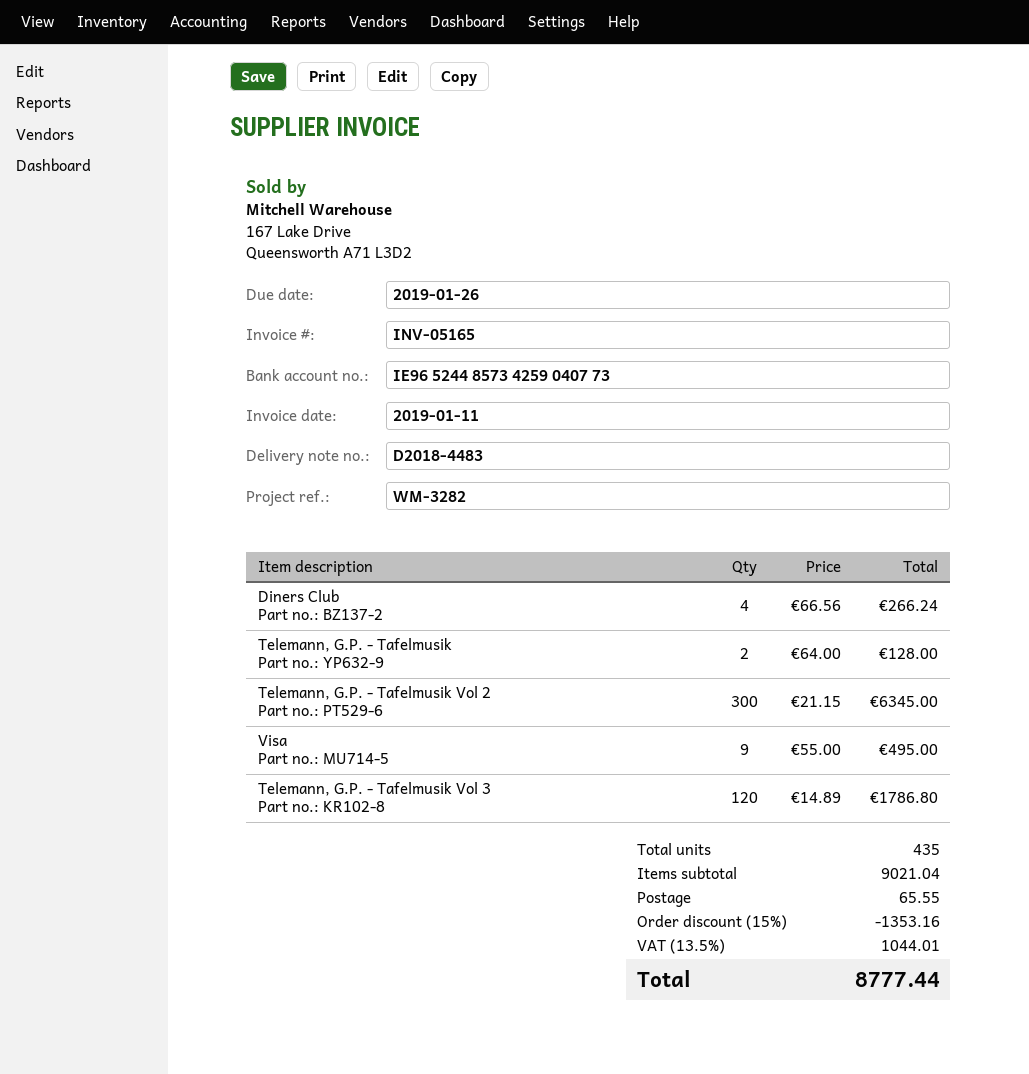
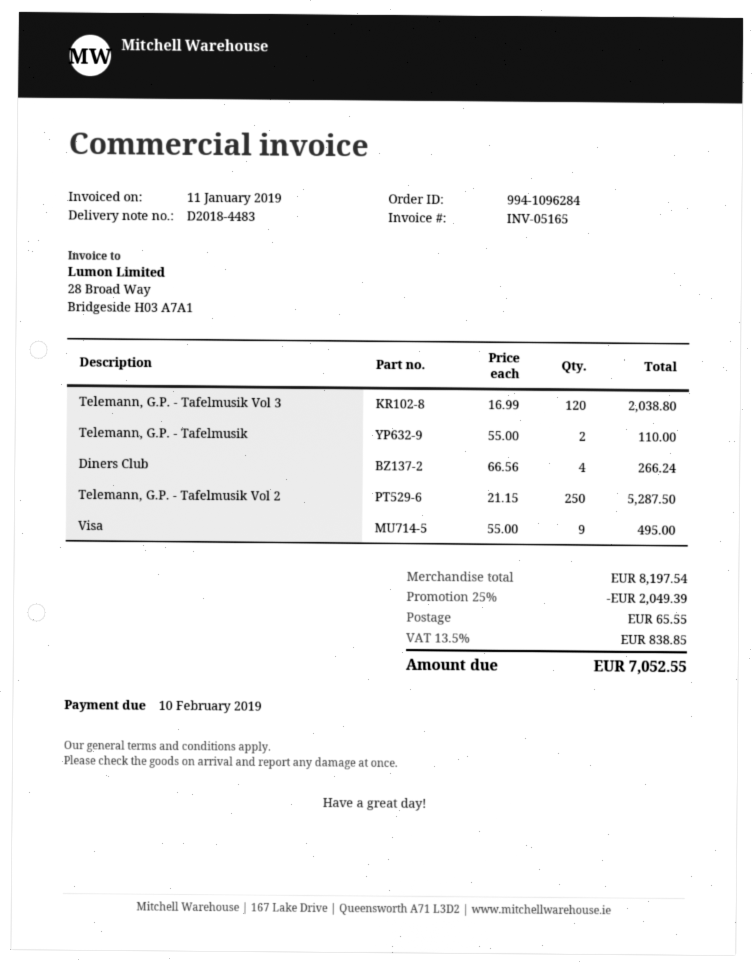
due date: 2019-01-26 -> 2019-02-10
Telemann, G.P. - Tafelmusik: 2 x 64.00 = 128.00 -> 2 x 55.00 = 110.00
Telemann, G.P. - Tafelmusik Vol 2: 300 x 21.15 = 6345.00 -> 250 x 21.15 = 5287.50
Telemann, G.P. - Tafelmusik Vol 3: 120 x 14.89 = 1786.80 -> 120 x 16.99 = 2038.80
subtotal: 9021.04 -> 8197.54
discount: 15% = 1353.16 -> 25% = 2049.39
tax: 13.5% = 1044.01 -> 13.5% = 838.85
total: 8777.44 -> 7052.55

